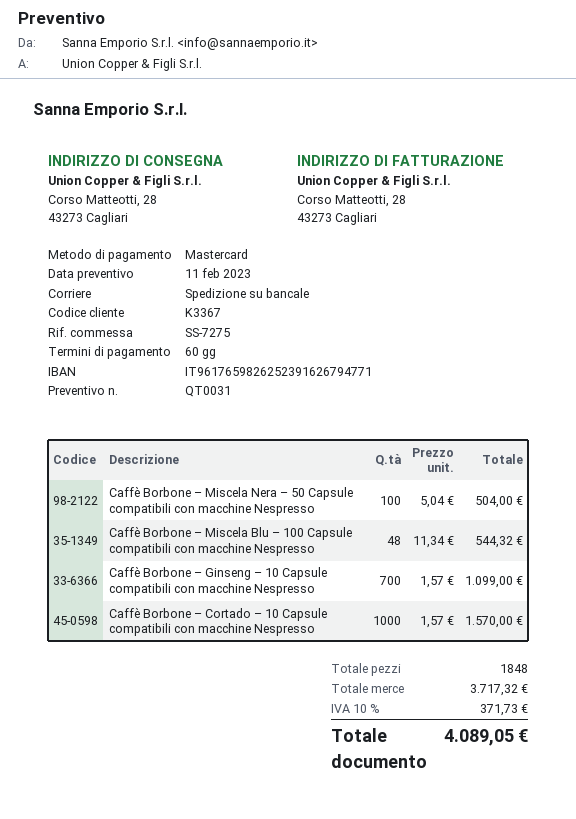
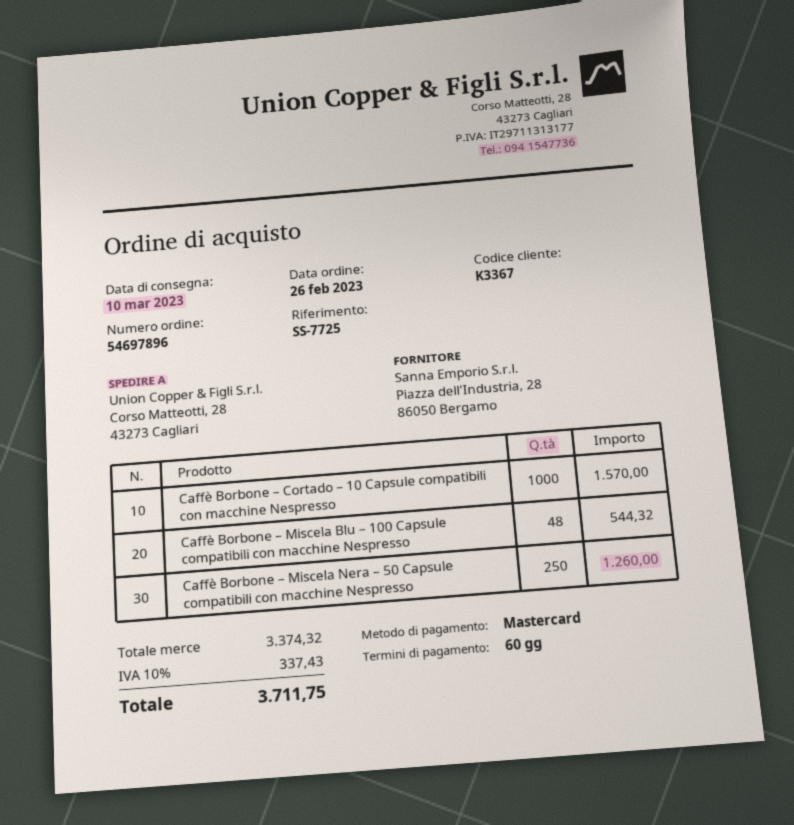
reference: SS-7275 -> SS-7725
Caffè Borbone – Miscela Nera – 50 Capsule compatibili con macchine Nespresso: 100 for 504.00 -> 250 for 1260.00
Caffè Borbone – Ginseng – 10 Capsule compatibili con macchine Nespresso: 700 for 1099.00 -> none
subtotal: 3717.32 -> 3374.32
tax: 10% = 371.73 -> 10% = 337.43
total: 4089.05 -> 3711.75

